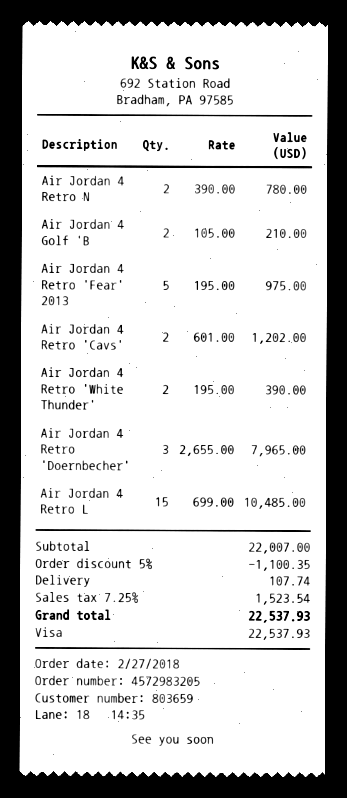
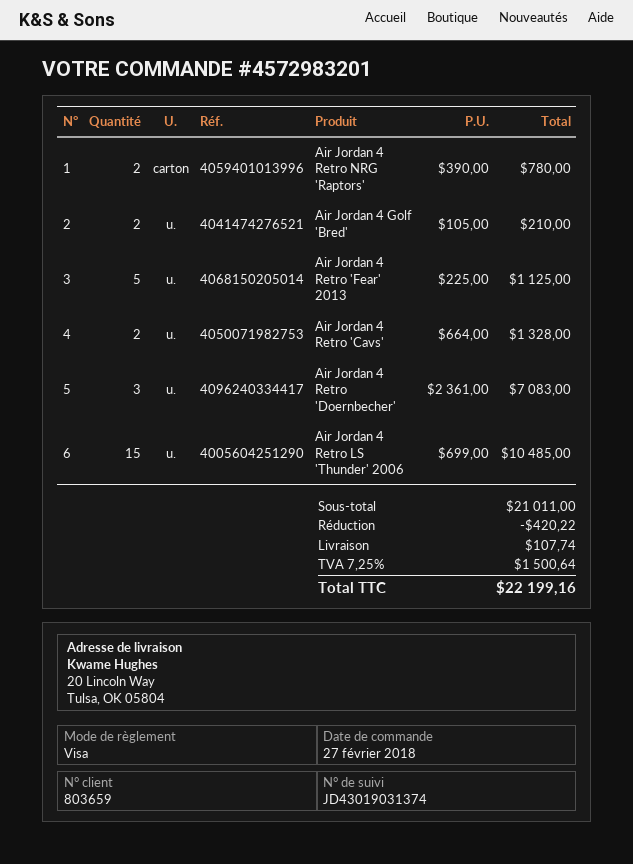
order number: 4572983205 -> 4572983201
Air Jordan 4 Retro 'Fear' 2013: 5 x 195.00 = 975.00 -> 5 x 225.00 = 1125.00
Air Jordan 4 Retro 'Cavs': 2 x 601.00 = 1202.00 -> 2 x 664.00 = 1328.00
Air Jordan 4 Retro 'White Thunder': 2 x 195.00 = 390.00 -> none
Air Jordan 4 Retro 'Doernbecher': 3 x 2655.00 = 7965.00 -> 3 x 2361.00 = 7083.00
subtotal: 22007.00 -> 21011.00
discount: 1100.35 -> 420.22
tax: 7.25% = 1523.54 -> 7.25% = 1500.64
total: 22537.93 -> 22199.16

